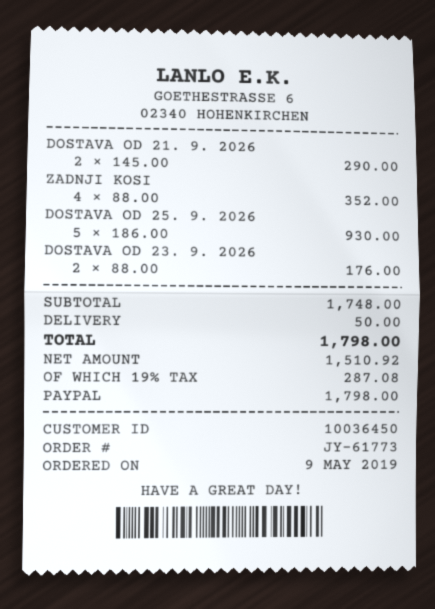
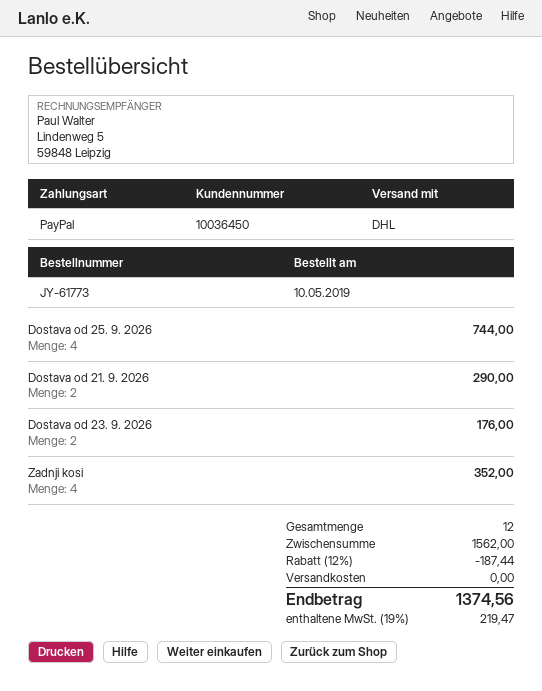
order date: 2019-05-09 -> 2019-05-10
DOSTAVA OD 25. 9. 2026: 5 for 930.00 -> 4 for 744.00
subtotal: 1748.00 -> 1562.00
discount: none -> 12% = 187.44
shipping: 50.00 -> 0.00
tax: 19% = 287.08 -> 19% = 219.47
total: 1798.00 -> 1374.56

